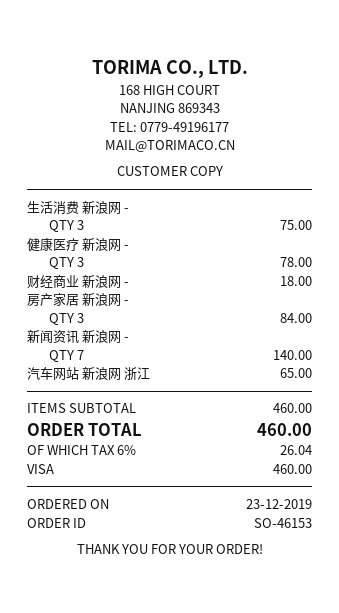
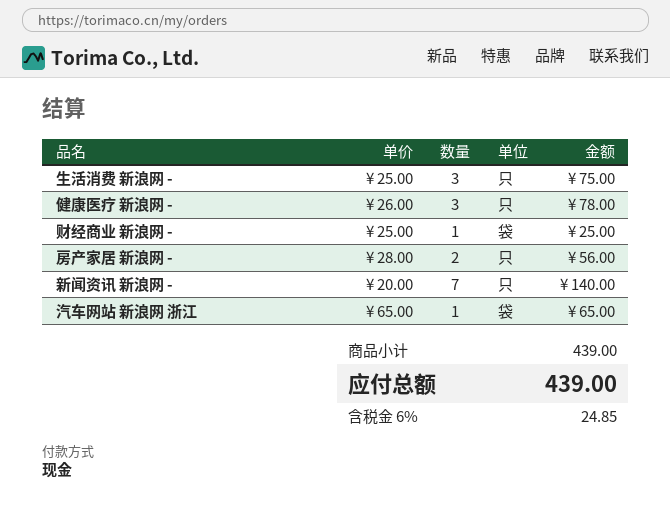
payment method: Visa -> cash
财经商业 新浪网 -: 1 for 18.00 -> 1 for 25.00
房产家居 新浪网 -: 3 for 84.00 -> 2 for 56.00
subtotal: 460.00 -> 439.00
tax: 6% = 26.04 -> 6% = 24.85
total: 460.00 -> 439.00

